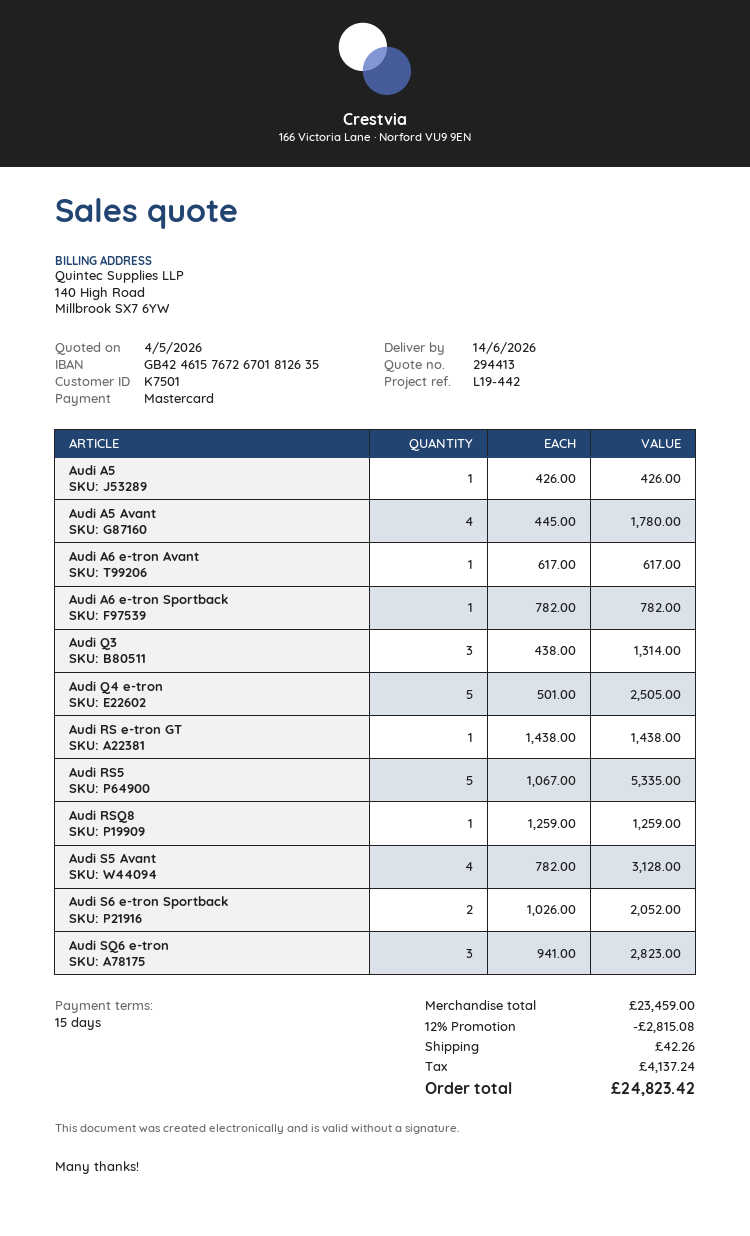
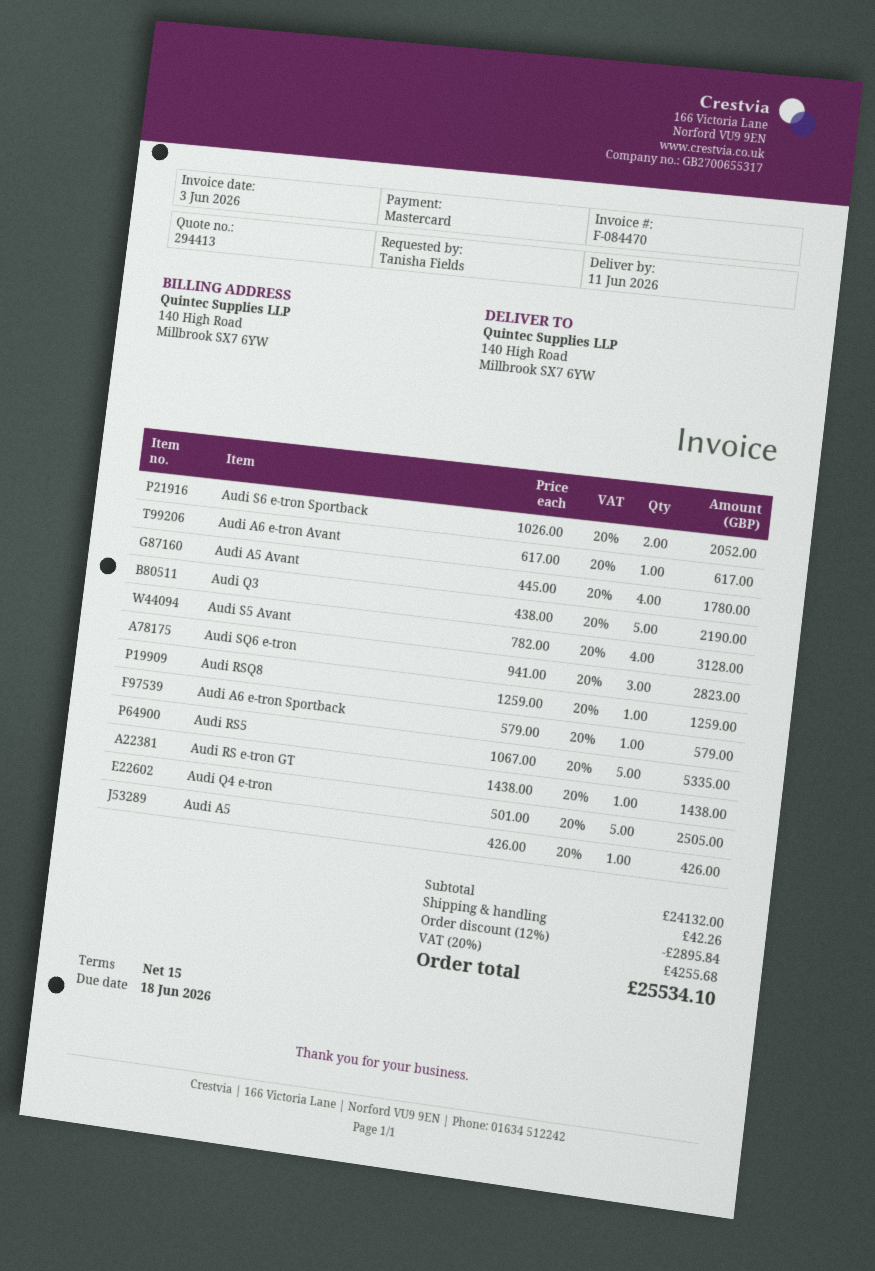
delivery date: 2026-06-14 -> 2026-06-11
Audi A6 e-tron Sportback: 1 x 782.00 = 782.00 -> 1 x 579.00 = 579.00
Audi Q3: 3 x 438.00 = 1314.00 -> 5 x 438.00 = 2190.00
subtotal: 23459.00 -> 24132.00
discount: 12% = 2815.08 -> 12% = 2895.84
tax: 4137.24 -> 4255.68
total: 24823.42 -> 25534.10

